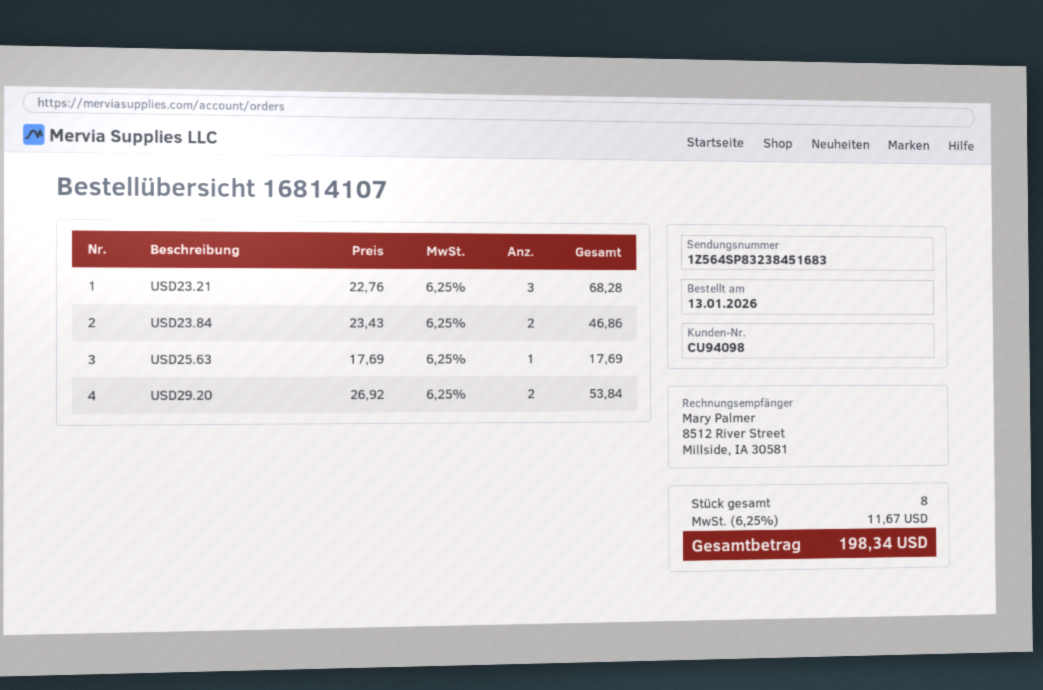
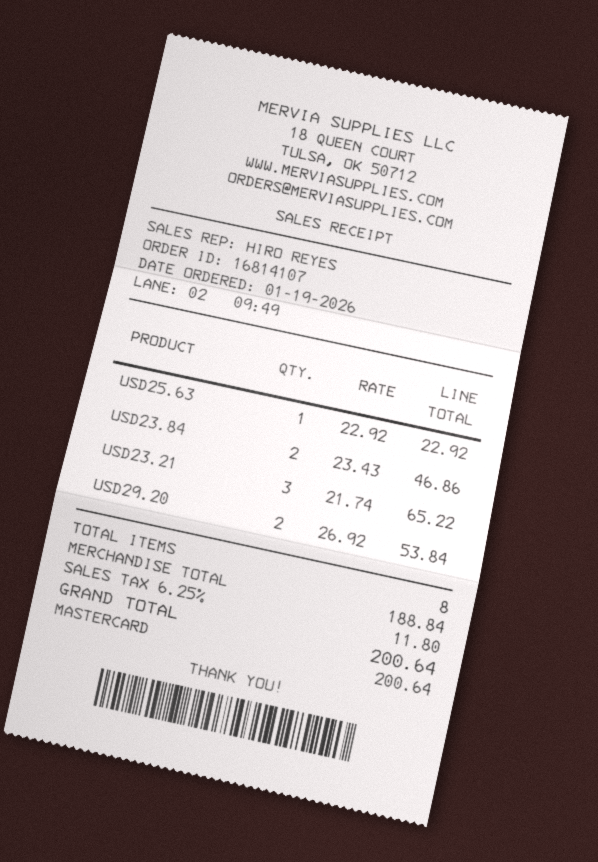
order date: 2026-01-13 -> 2026-01-19
USD23.21: 3 x 22.76 = 68.28 -> 3 x 21.74 = 65.22
USD25.63: 1 x 17.69 = 17.69 -> 1 x 22.92 = 22.92
tax: 6.25% = 11.67 -> 6.25% = 11.80
total: 198.34 -> 200.64

